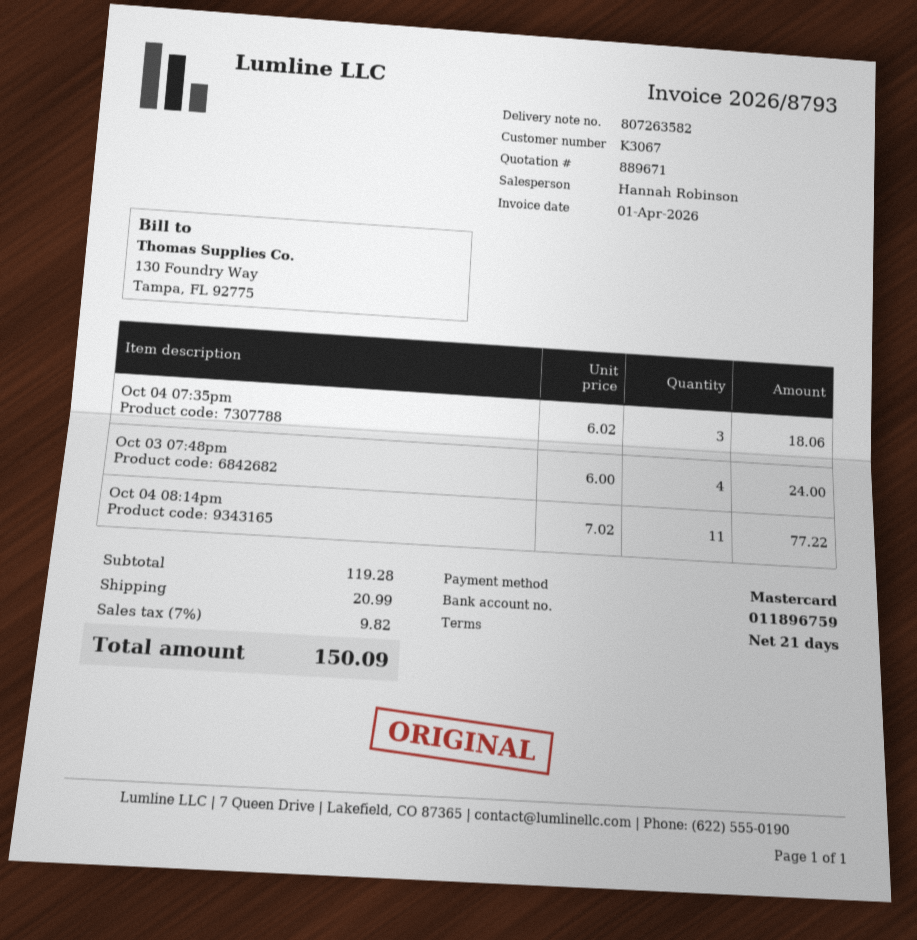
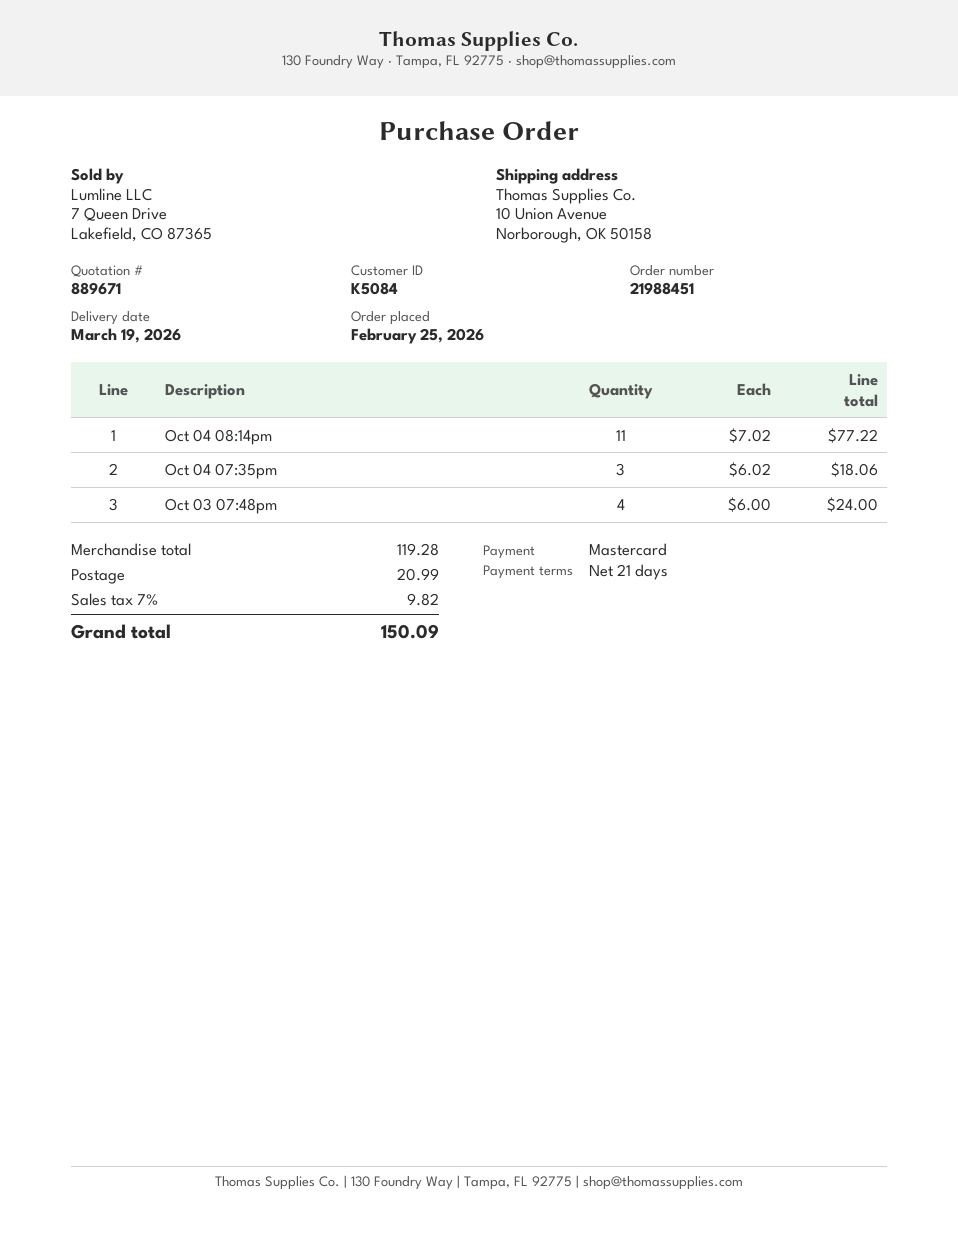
customer number: K3067 -> K5084

